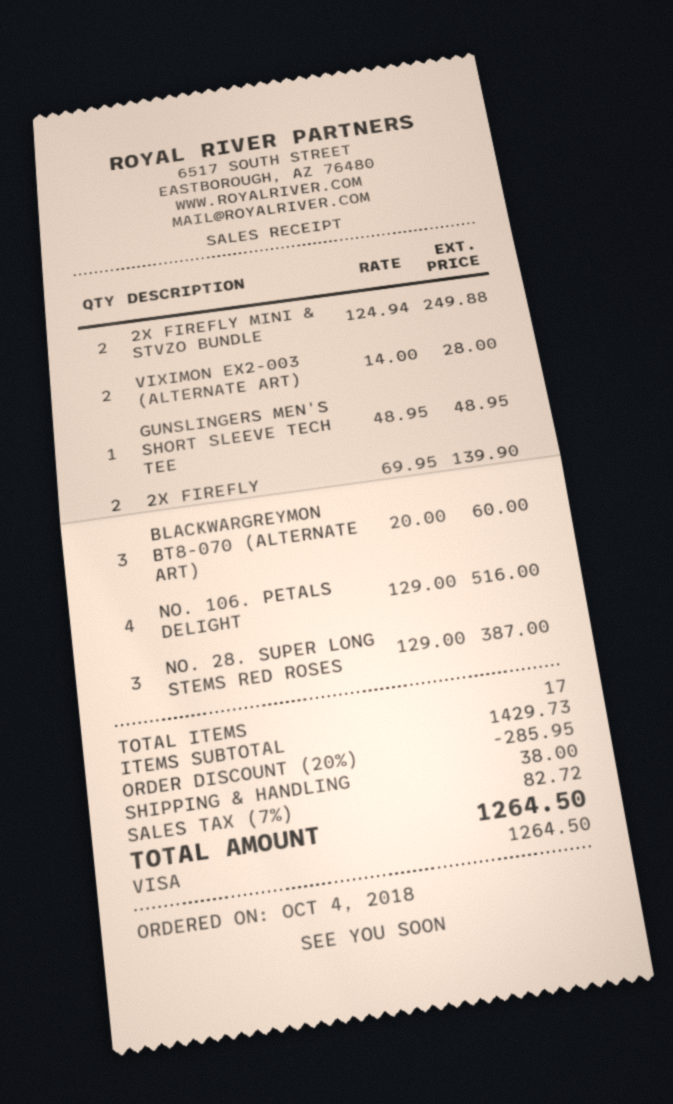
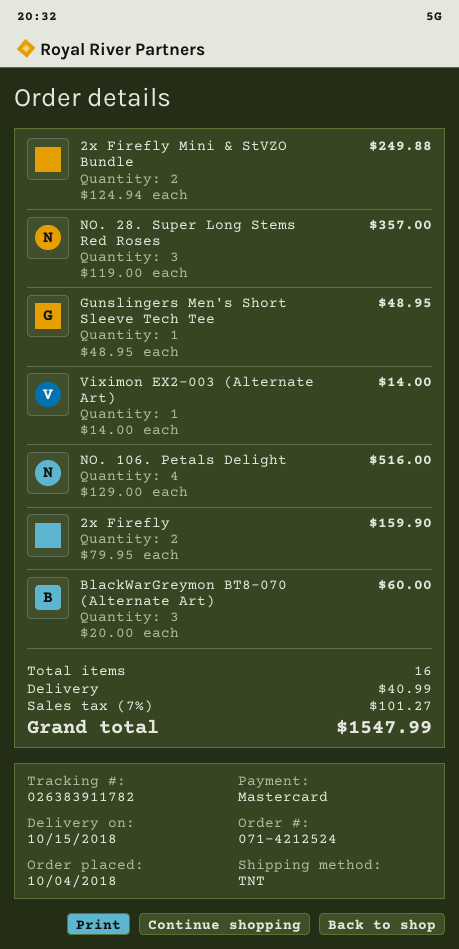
payment method: Visa -> Mastercard
VIXIMON EX2-003 (ALTERNATE ART): 2 x 14.00 = 28.00 -> 1 x 14.00 = 14.00
2X FIREFLY: 2 x 69.95 = 139.90 -> 2 x 79.95 = 159.90
NO. 28. SUPER LONG STEMS RED ROSES: 3 x 129.00 = 387.00 -> 3 x 119.00 = 357.00
total quantity: 17 -> 16
discount: 20% = 285.95 -> none
shipping: 38.00 -> 40.99
tax: 7% = 82.72 -> 7% = 101.27
total: 1264.50 -> 1547.99

